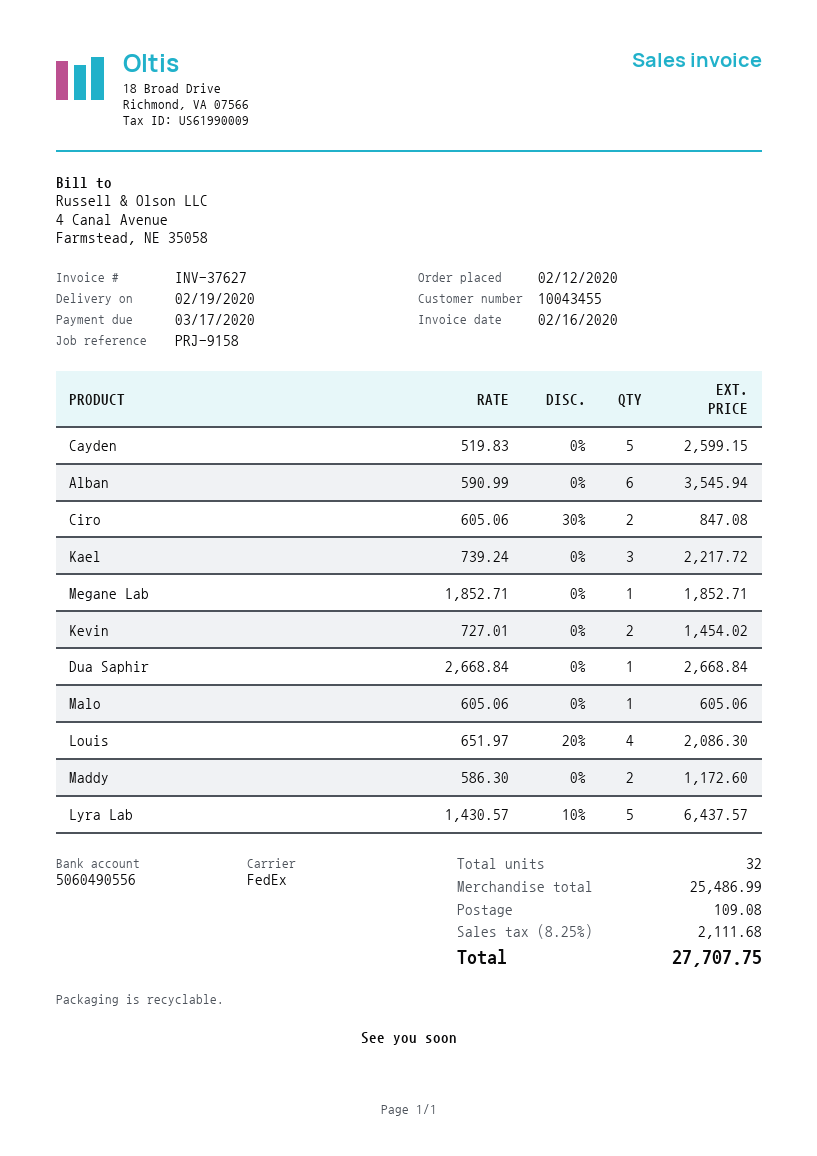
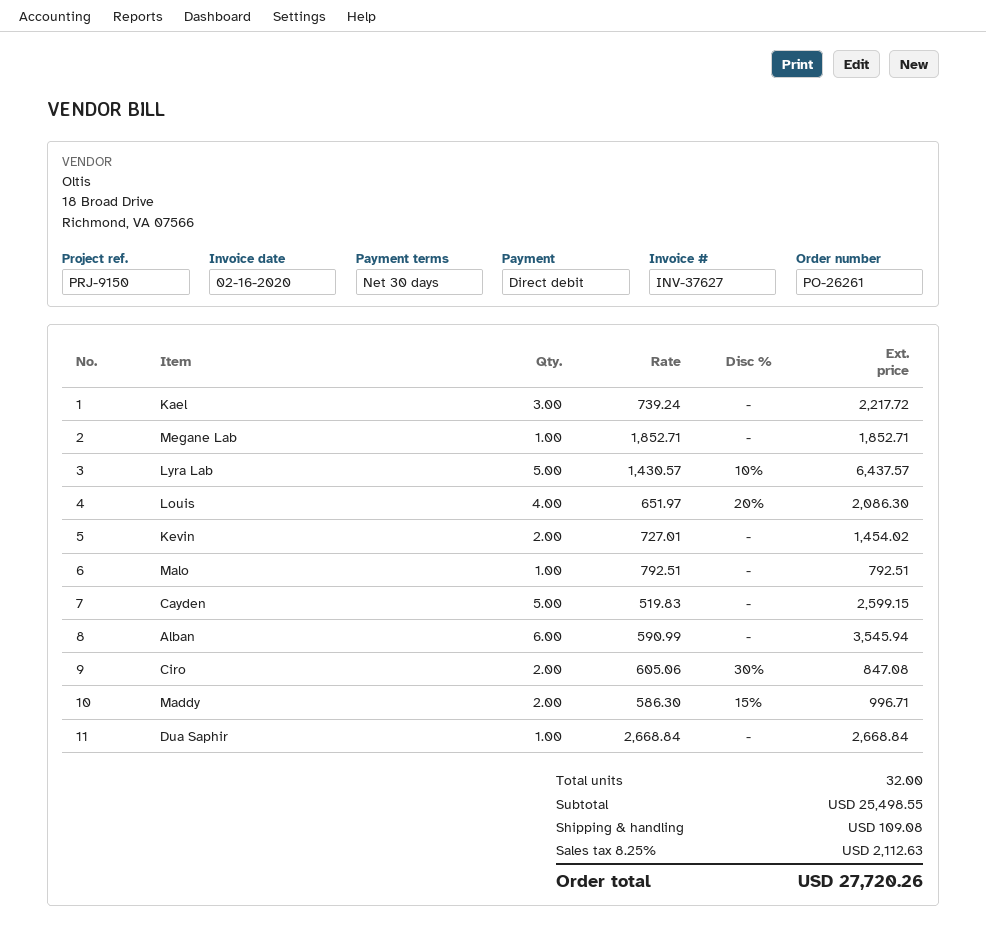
reference: PRJ-9158 -> PRJ-9150
Malo: 1 x 605.06 = 605.06 -> 1 x 792.51 = 792.51
Maddy: 2 x 586.30 = 1172.60 -> 2 x 586.30 - 15% = 996.71
subtotal: 25486.99 -> 25498.55
tax: 8.25% = 2111.68 -> 8.25% = 2112.63
total: 27707.75 -> 27720.26

